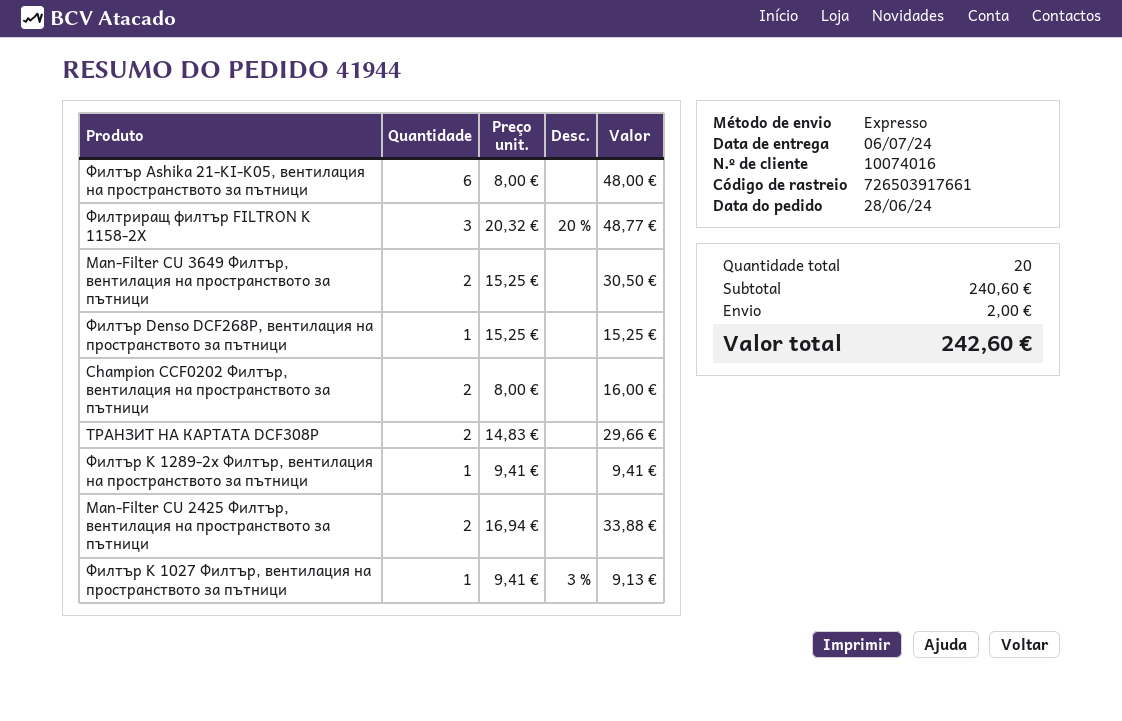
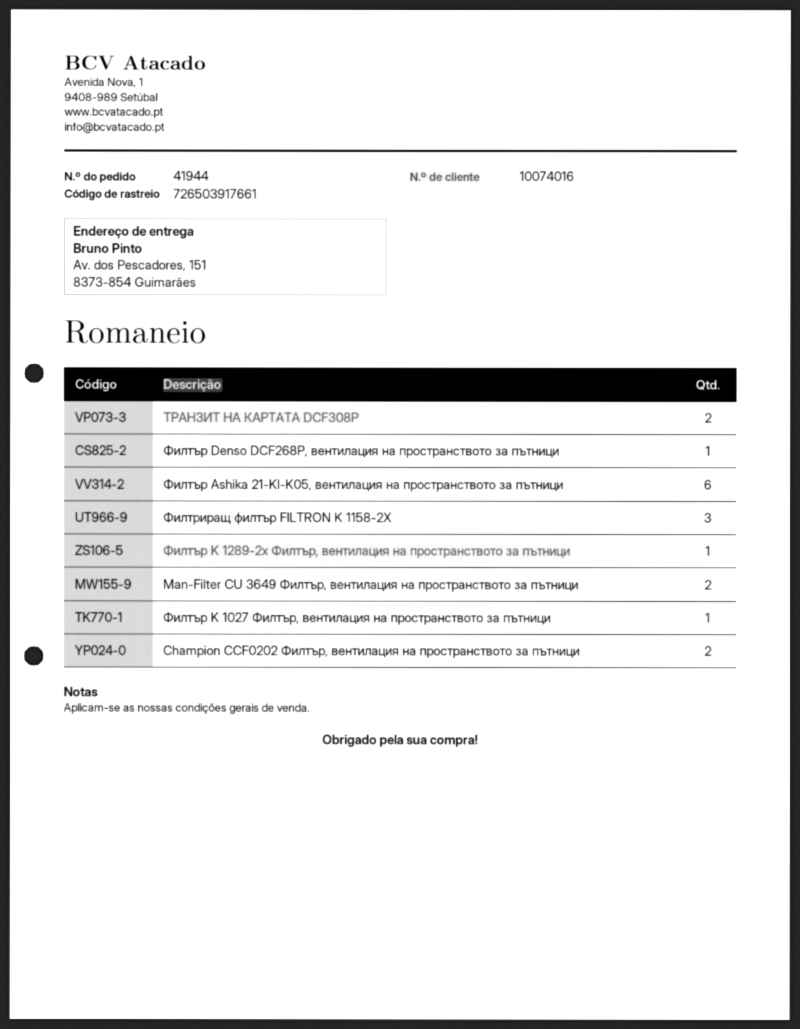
Man-Filter CU 2425 Филтър, вентилация на пространството за пътници: 2 -> none

